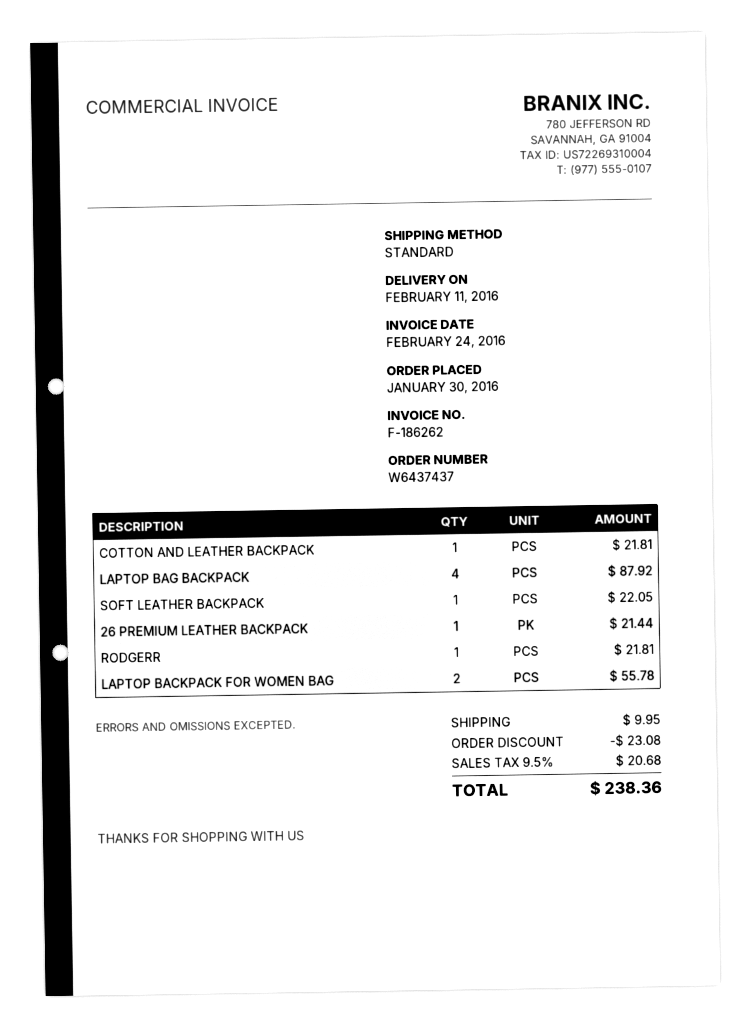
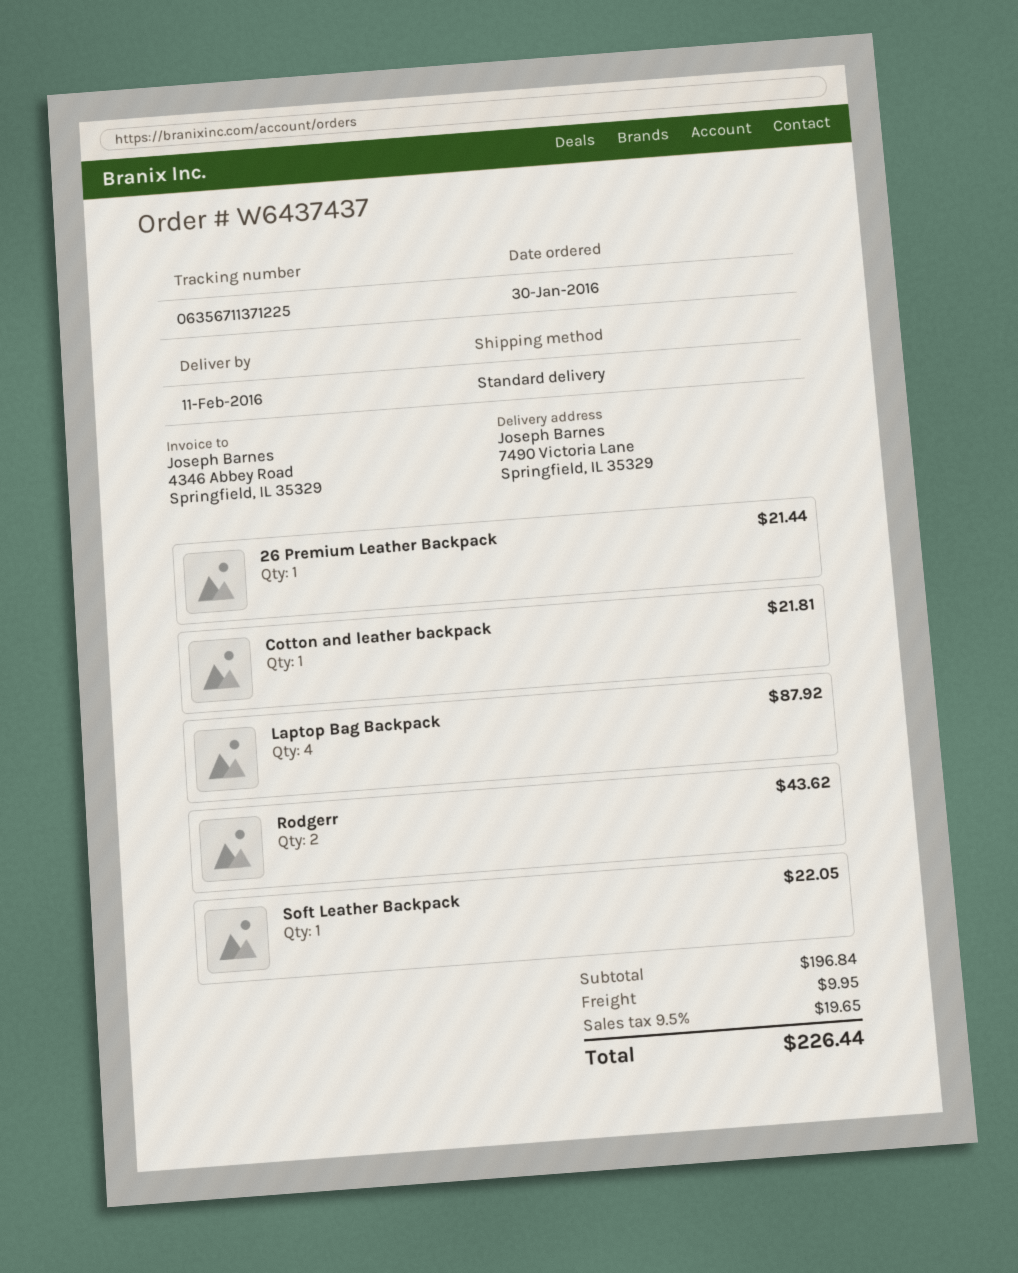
RODGERR: 1 for 21.81 -> 2 for 43.62
LAPTOP BACKPACK FOR WOMEN BAG: 2 for 55.78 -> none
discount: 23.08 -> none
tax: 9.5% = 20.68 -> 9.5% = 19.65
total: 238.36 -> 226.44

